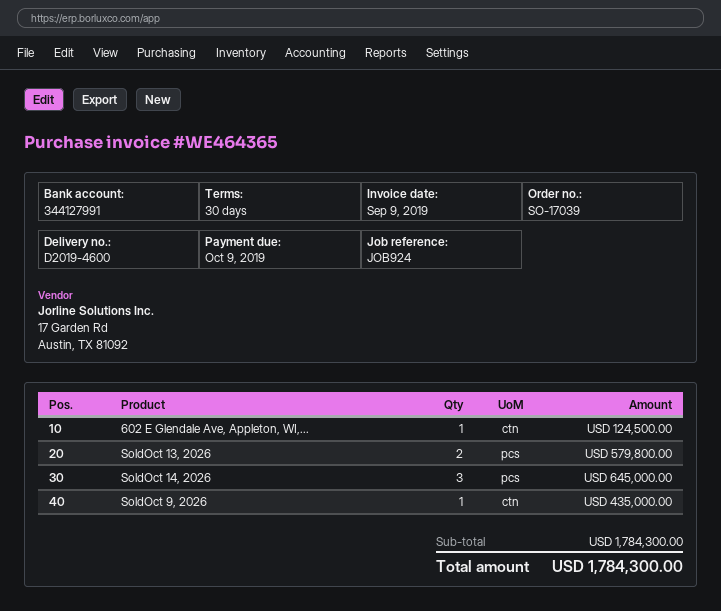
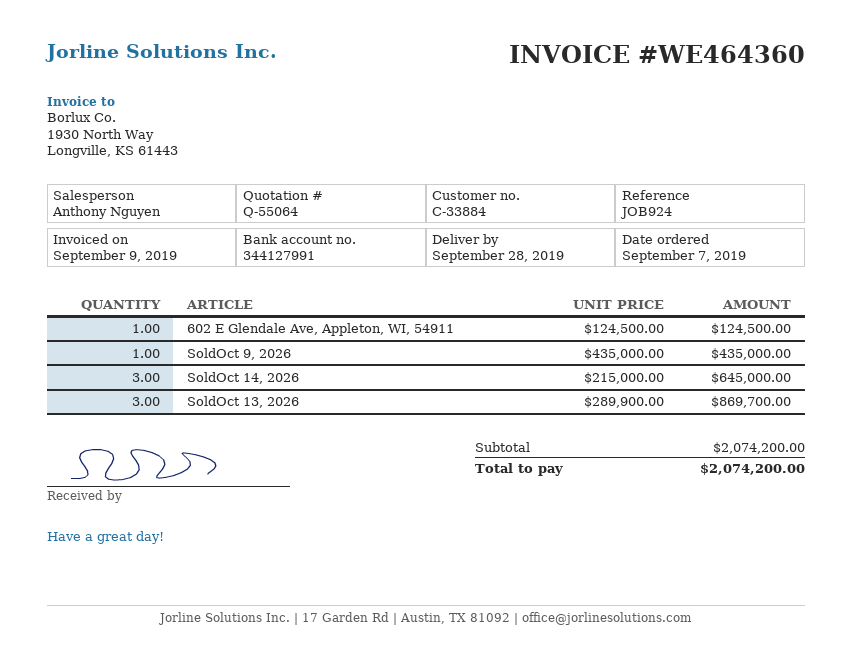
invoice number: WE464365 -> WE464360
SoldOct 13, 2026: 2 for 579800.00 -> 3 for 869700.00
subtotal: 1784300.00 -> 2074200.00
total: 1784300.00 -> 2074200.00

